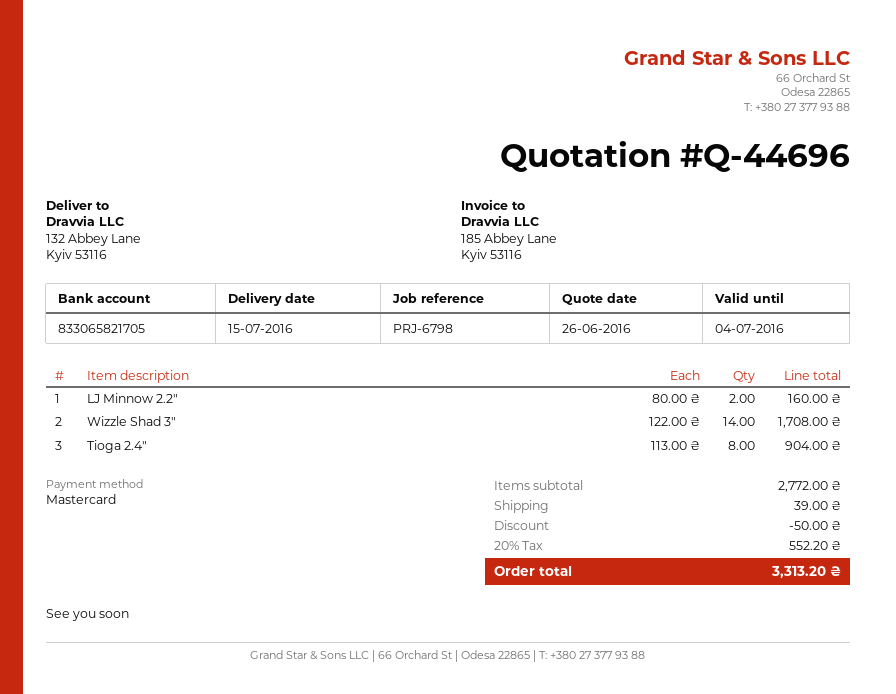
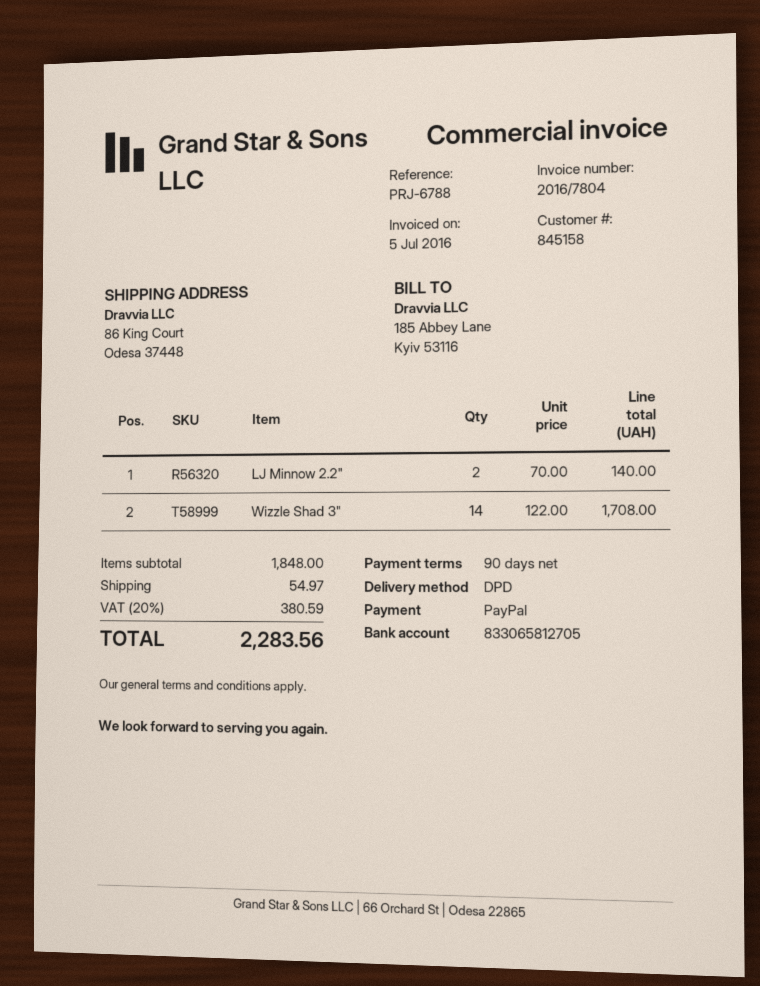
reference: PRJ-6798 -> PRJ-6788
payment method: Mastercard -> PayPal
bank account: 833065821705 -> 833065812705
ship to: 132 Abbey Lane, Kyiv 53116 -> 86 King Court, Odesa 37448
LJ Minnow 2.2": 2 x 80.00 = 160.00 -> 2 x 70.00 = 140.00
Tioga 2.4": 8 x 113.00 = 904.00 -> none
subtotal: 2772.00 -> 1848.00
discount: 50.00 -> none
shipping: 39.00 -> 54.97
tax: 20% = 552.20 -> 20% = 380.59
total: 3313.20 -> 2283.56

